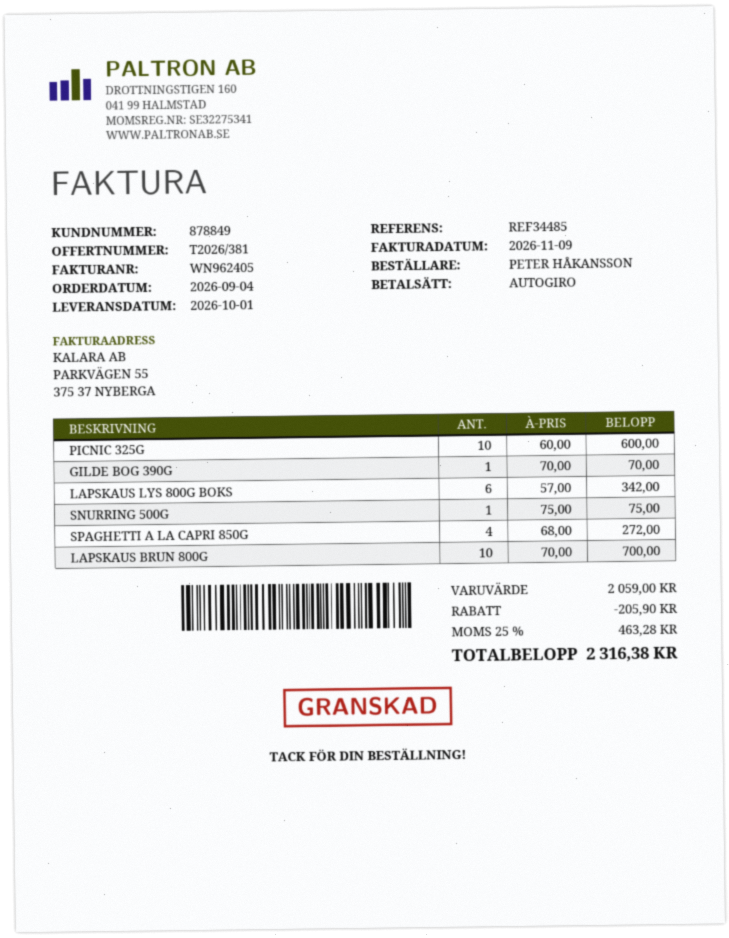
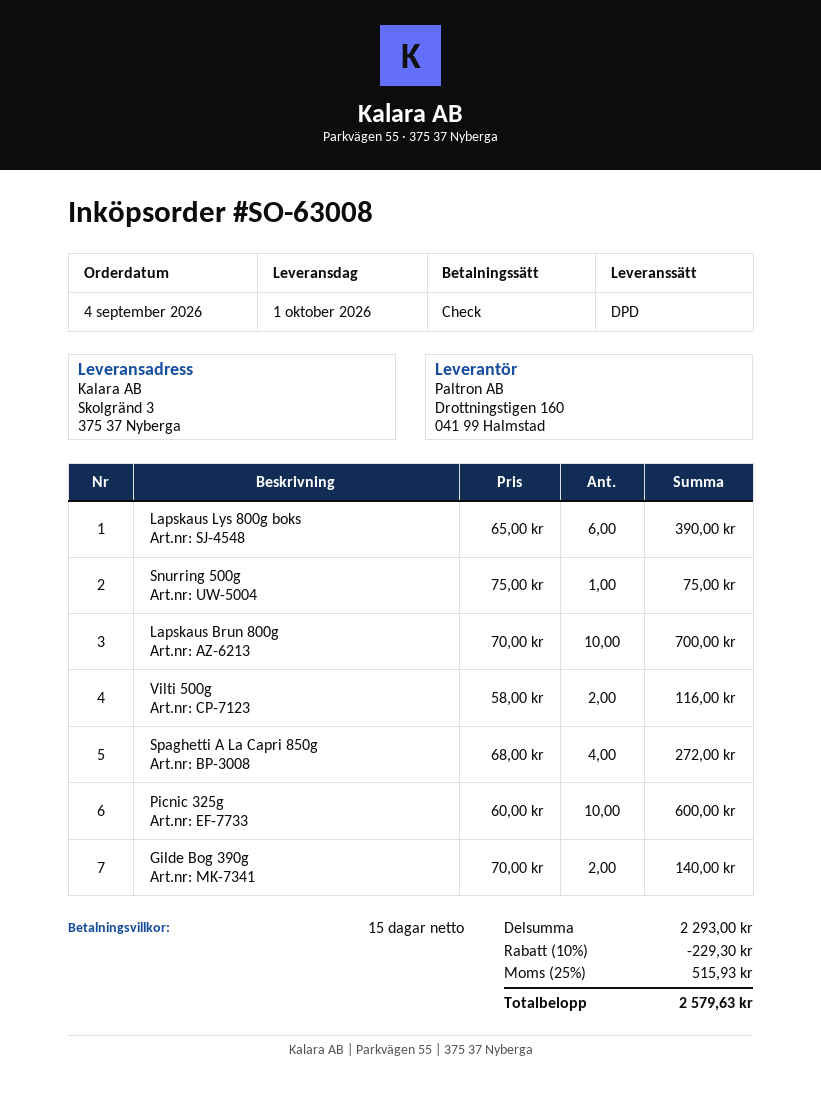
payment method: direct debit -> cheque
GILDE BOG 390G: 1 x 70.00 = 70.00 -> 2 x 70.00 = 140.00
LAPSKAUS LYS 800G BOKS: 6 x 57.00 = 342.00 -> 6 x 65.00 = 390.00
Vilti 500g: none -> 2 x 58.00 = 116.00
subtotal: 2059.00 -> 2293.00
discount: 205.90 -> 229.30
tax: 25% = 463.28 -> 25% = 515.93
total: 2316.38 -> 2579.63

